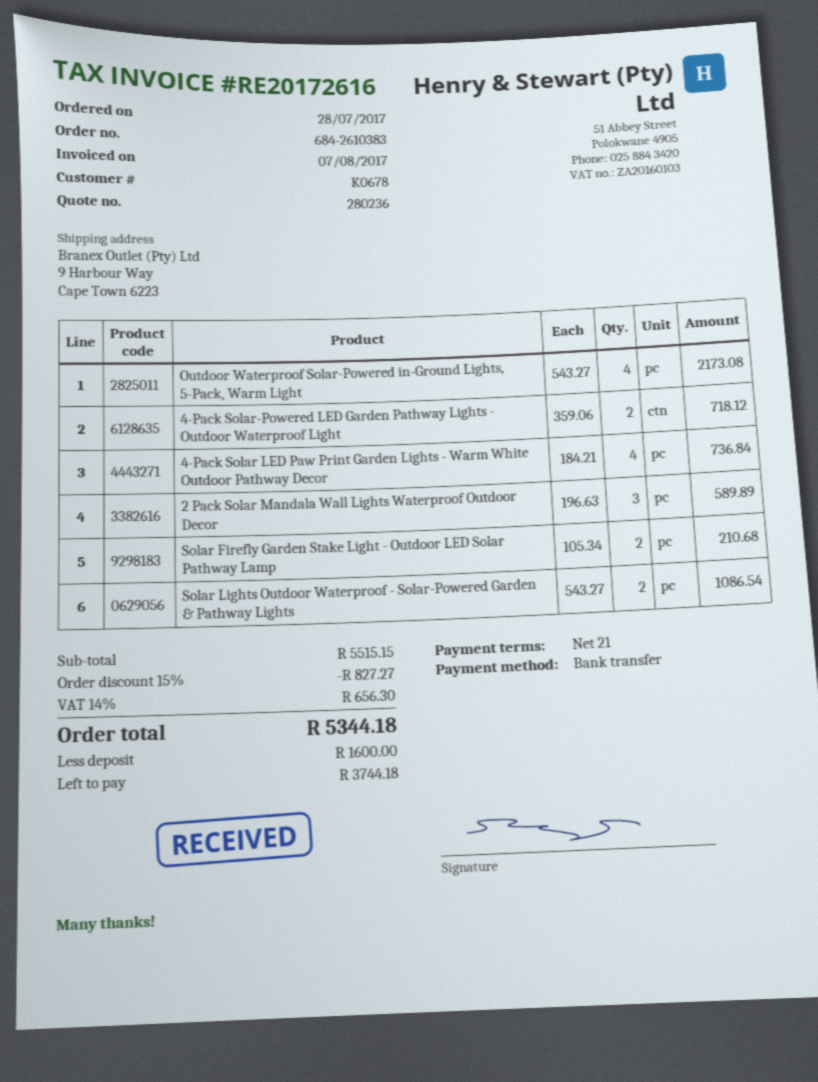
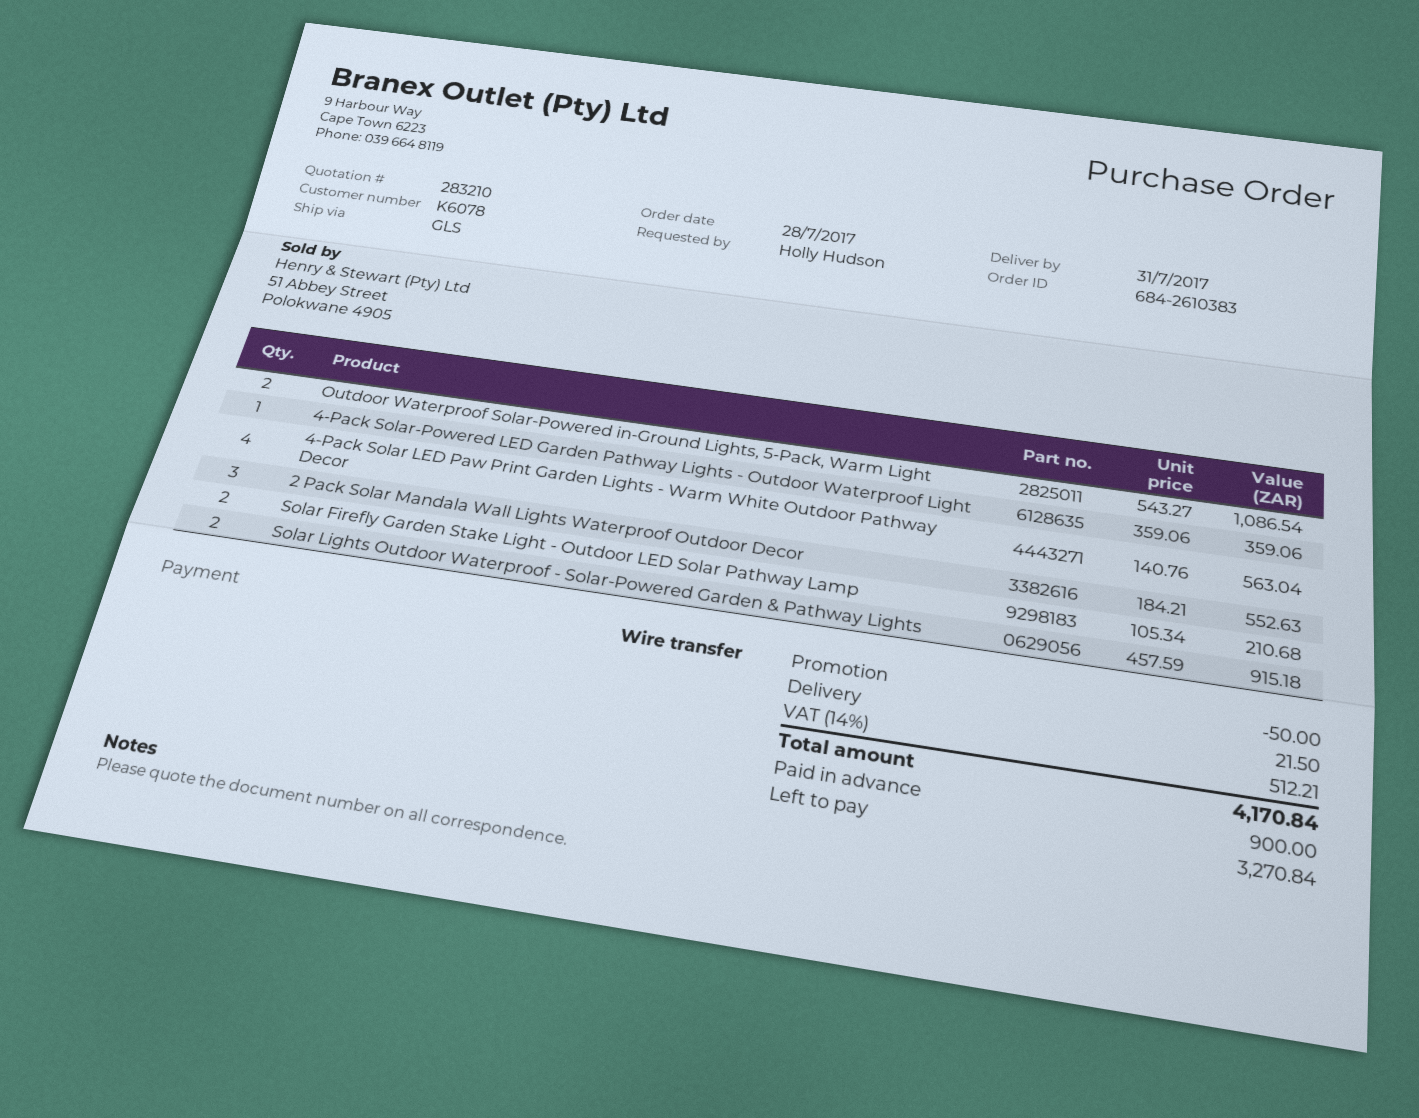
quote number: 280236 -> 283210
customer number: K0678 -> K6078
Outdoor Waterproof Solar-Powered in-Ground Lights, 5-Pack, Warm Light: 4 x 543.27 = 2173.08 -> 2 x 543.27 = 1086.54
4-Pack Solar-Powered LED Garden Pathway Lights - Outdoor Waterproof Light: 2 x 359.06 = 718.12 -> 1 x 359.06 = 359.06
4-Pack Solar LED Paw Print Garden Lights - Warm White Outdoor Pathway Decor: 4 x 184.21 = 736.84 -> 4 x 140.76 = 563.04
2 Pack Solar Mandala Wall Lights Waterproof Outdoor Decor: 3 x 196.63 = 589.89 -> 3 x 184.21 = 552.63
Solar Lights Outdoor Waterproof - Solar-Powered Garden & Pathway Lights: 2 x 543.27 = 1086.54 -> 2 x 457.59 = 915.18
discount: 827.27 -> 50.00
shipping: none -> 21.50
tax: 14% = 656.30 -> 14% = 512.21
total: 5344.18 -> 4170.84
deposit: 1600.00 -> 900.00
balance: 3744.18 -> 3270.84

